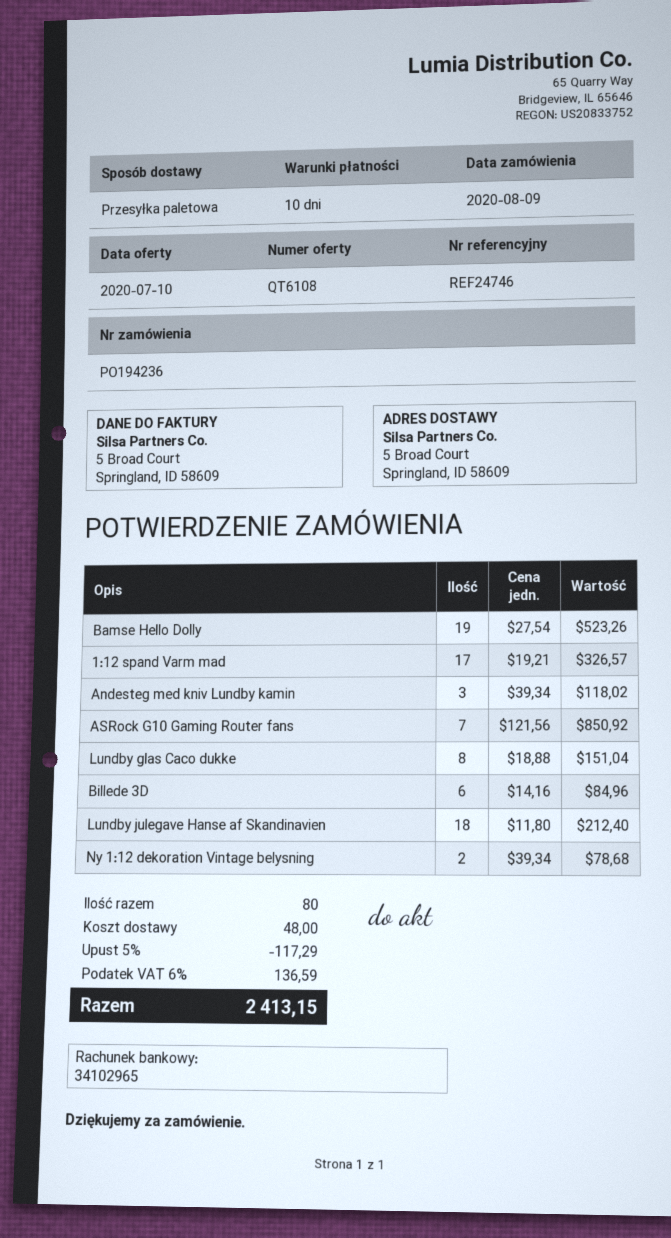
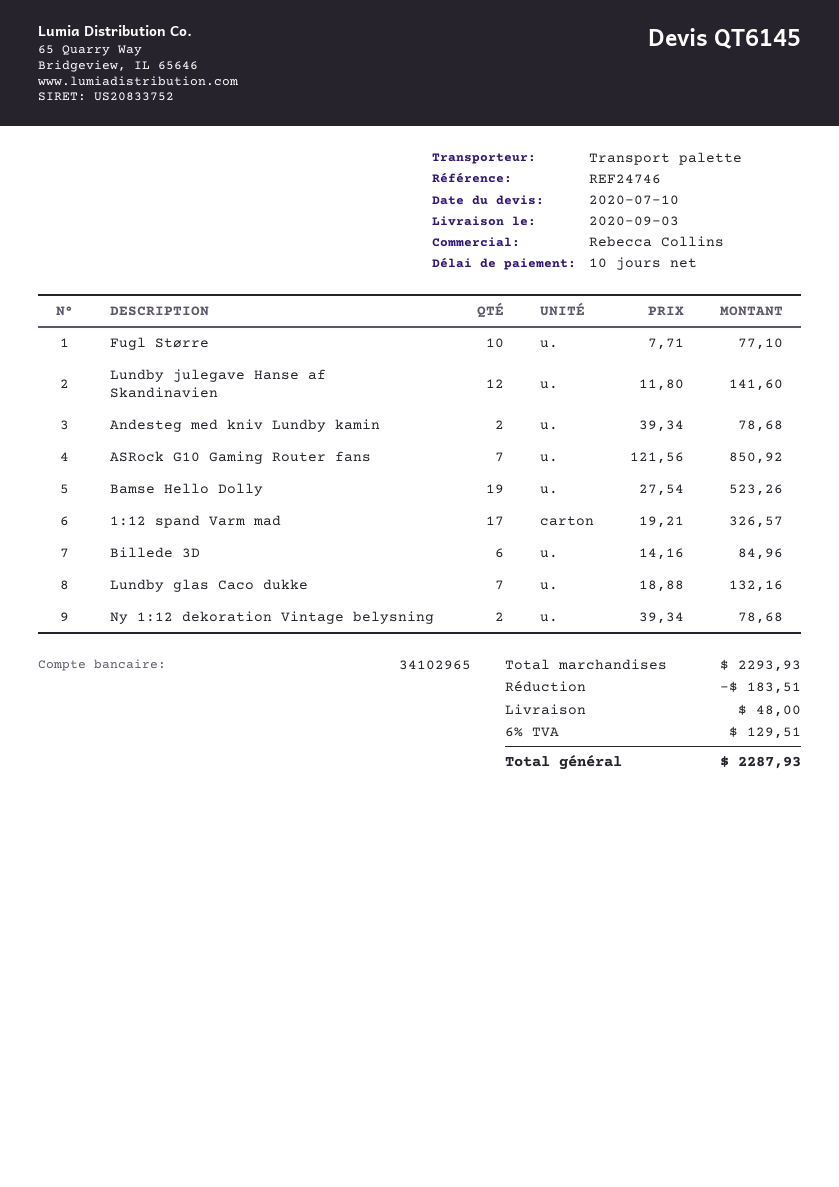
quote number: QT6108 -> QT6145
Andesteg med kniv Lundby kamin: 3 x 39.34 = 118.02 -> 2 x 39.34 = 78.68
Lundby glas Caco dukke: 8 x 18.88 = 151.04 -> 7 x 18.88 = 132.16
Lundby julegave Hanse af Skandinavien: 18 x 11.80 = 212.40 -> 12 x 11.80 = 141.60
Fugl Større: none -> 10 x 7.71 = 77.10
discount: 117.29 -> 183.51
tax: 6% = 136.59 -> 6% = 129.51
total: 2413.15 -> 2287.93

